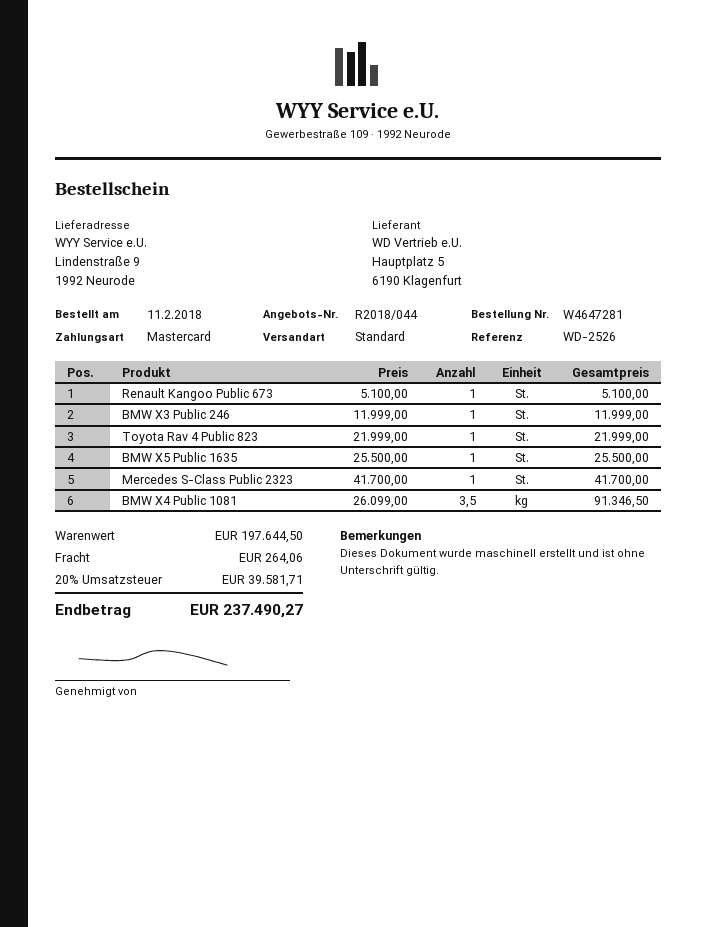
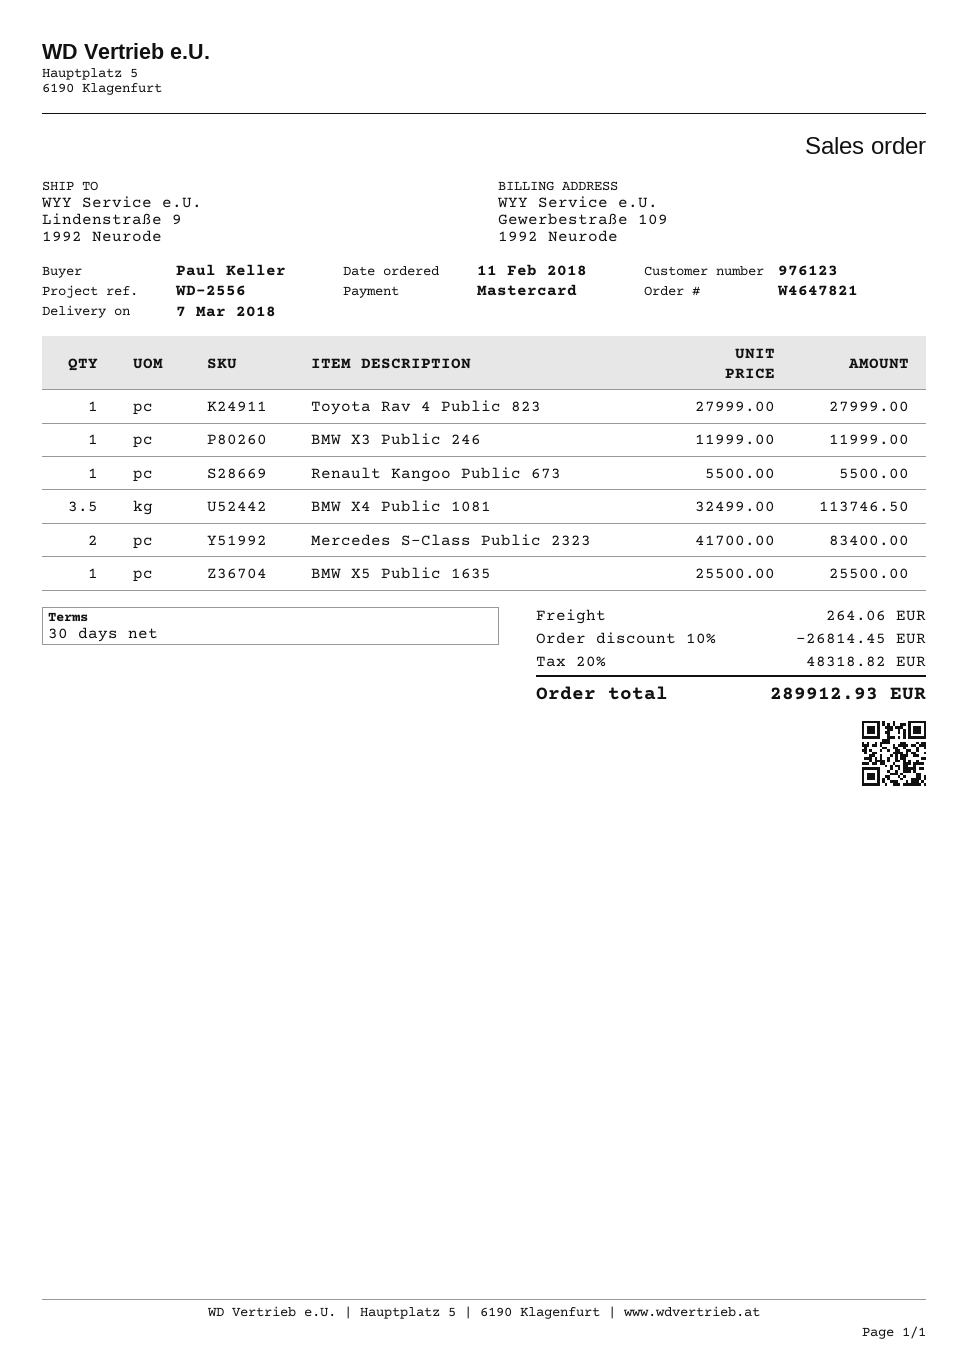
order number: W4647281 -> W4647821
reference: WD-2526 -> WD-2556
Renault Kangoo Public 673: 1 x 5100.00 = 5100.00 -> 1 x 5500.00 = 5500.00
Toyota Rav 4 Public 823: 1 x 21999.00 = 21999.00 -> 1 x 27999.00 = 27999.00
Mercedes S-Class Public 2323: 1 x 41700.00 = 41700.00 -> 2 x 41700.00 = 83400.00
BMW X4 Public 1081: 3.5 x 26099.00 = 91346.50 -> 3.5 x 32499.00 = 113746.50
discount: none -> 10% = 26814.45
tax: 20% = 39581.71 -> 20% = 48318.82
total: 237490.27 -> 289912.93

